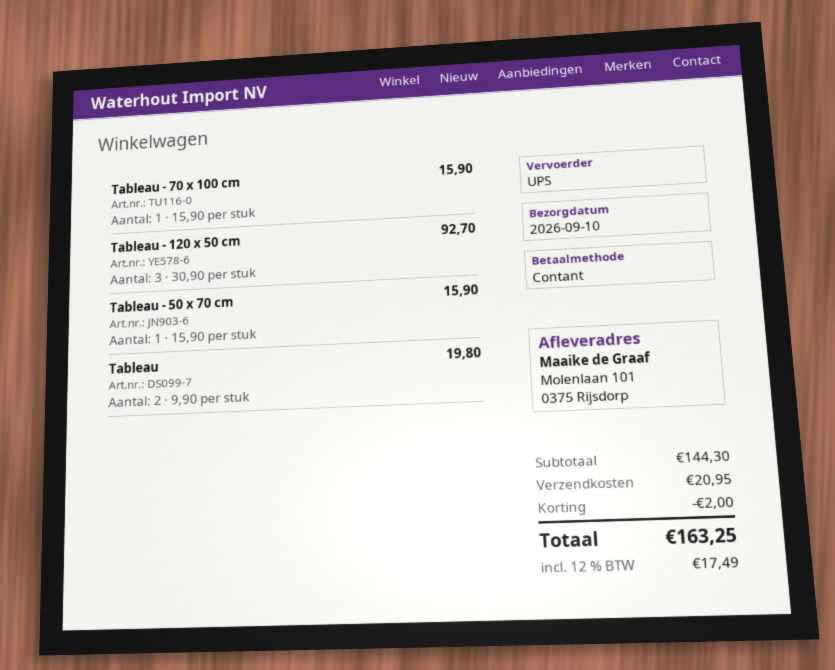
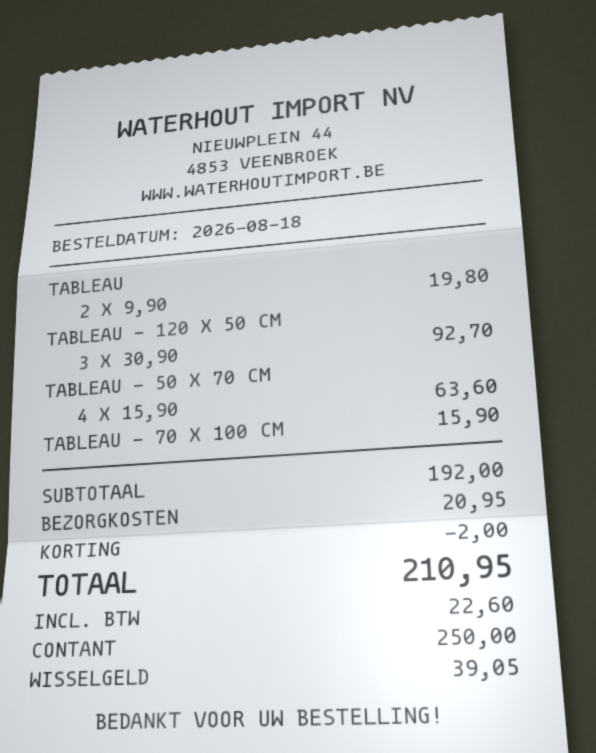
Tableau - 50 x 70 cm: 1 x 15.90 = 15.90 -> 4 x 15.90 = 63.60
subtotal: 144.30 -> 192.00
tax: 17.49 -> 22.60
total: 163.25 -> 210.95

